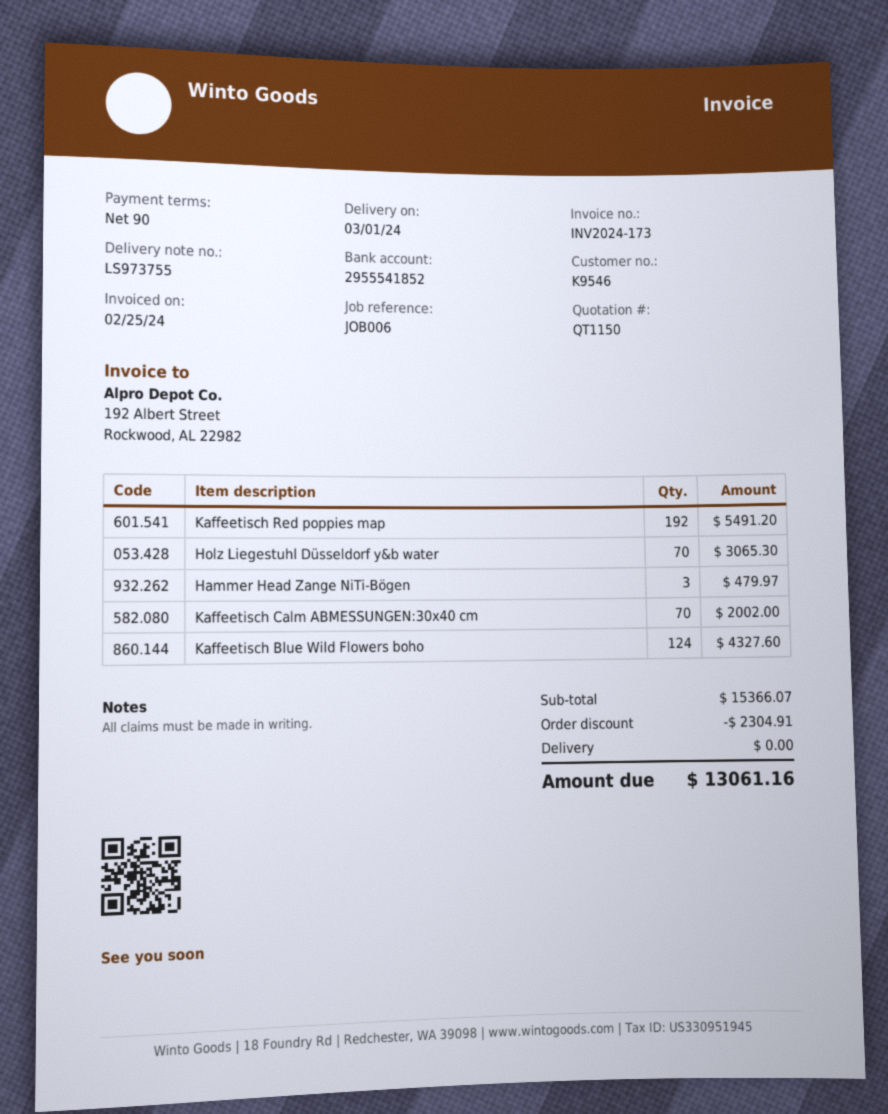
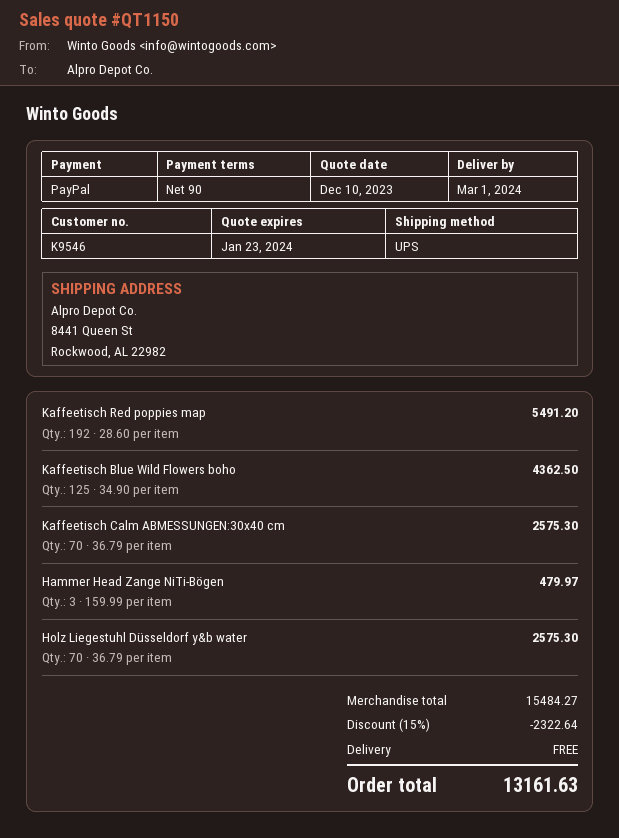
Holz Liegestuhl Düsseldorf y&b water: 70 for 3065.30 -> 70 for 2575.30
Kaffeetisch Calm ABMESSUNGEN:30x40 cm: 70 for 2002.00 -> 70 for 2575.30
Kaffeetisch Blue Wild Flowers boho: 124 for 4327.60 -> 125 for 4362.50
subtotal: 15366.07 -> 15484.27
discount: 2304.91 -> 2322.64
total: 13061.16 -> 13161.63

